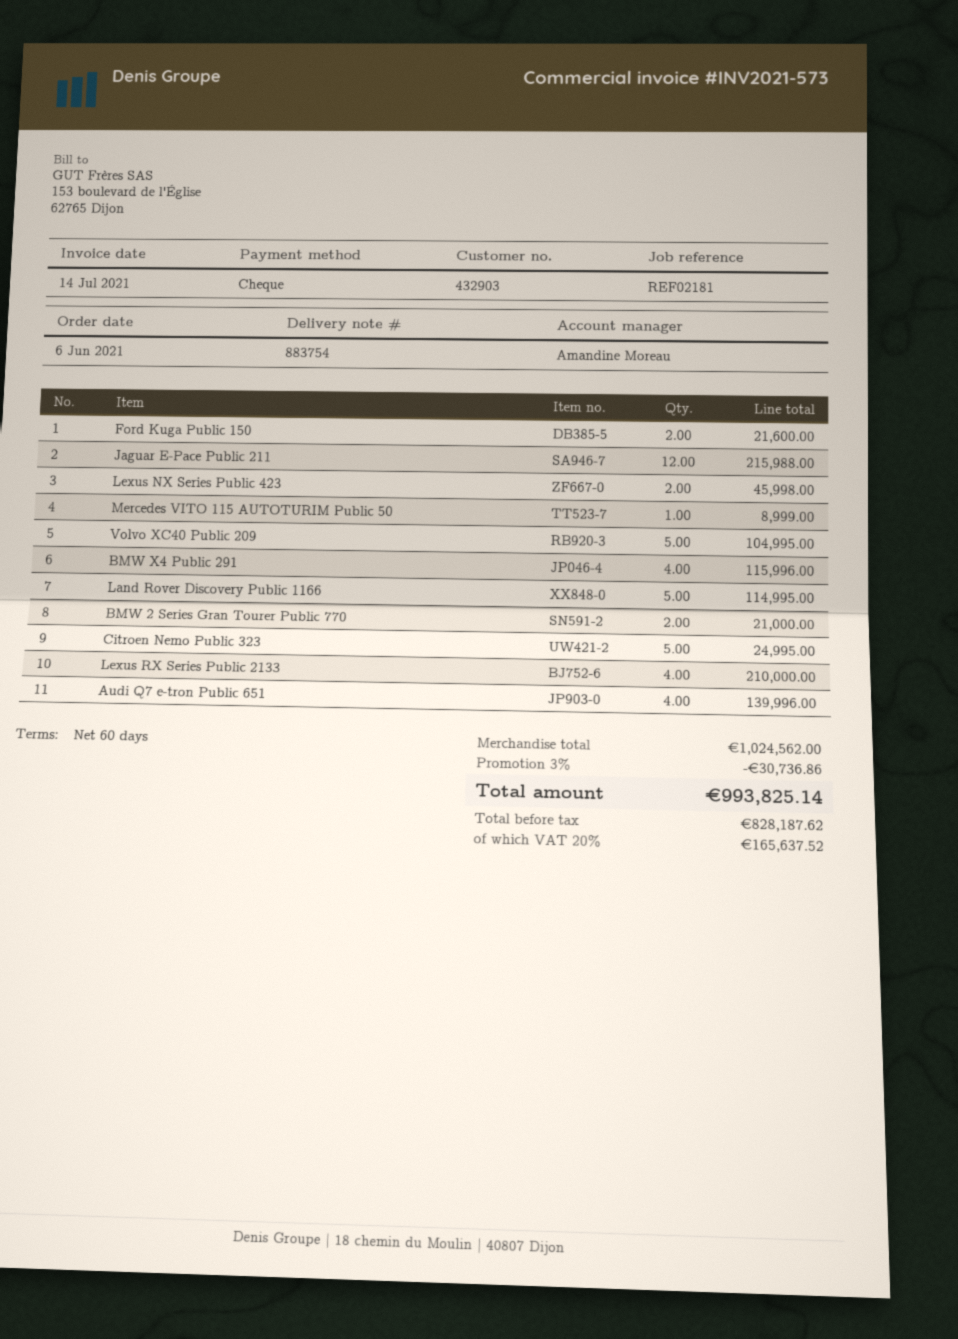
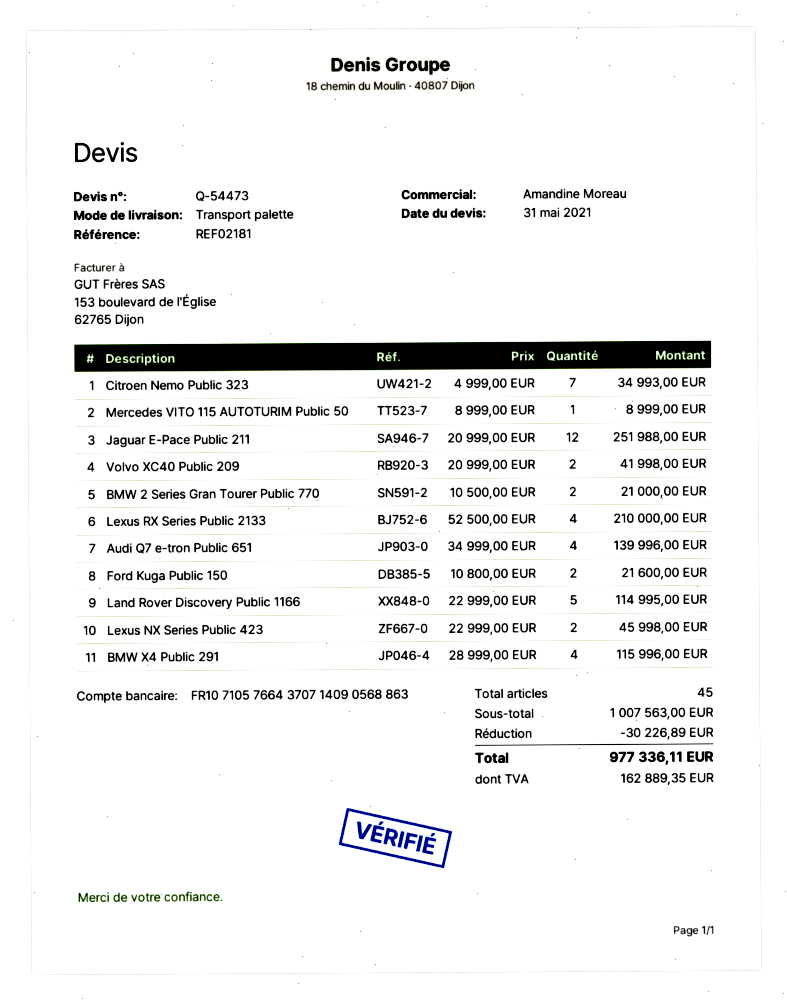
Jaguar E-Pace Public 211: 12 for 215988.00 -> 12 for 251988.00
Volvo XC40 Public 209: 5 for 104995.00 -> 2 for 41998.00
Citroen Nemo Public 323: 5 for 24995.00 -> 7 for 34993.00
subtotal: 1024562.00 -> 1007563.00
discount: 30736.86 -> 30226.89
tax: 165637.52 -> 162889.35
total: 993825.14 -> 977336.11

